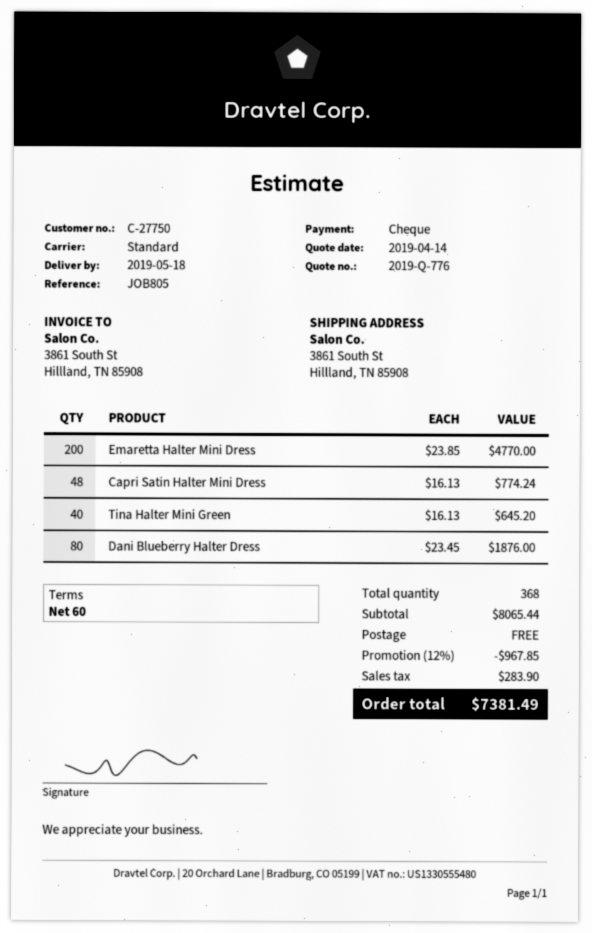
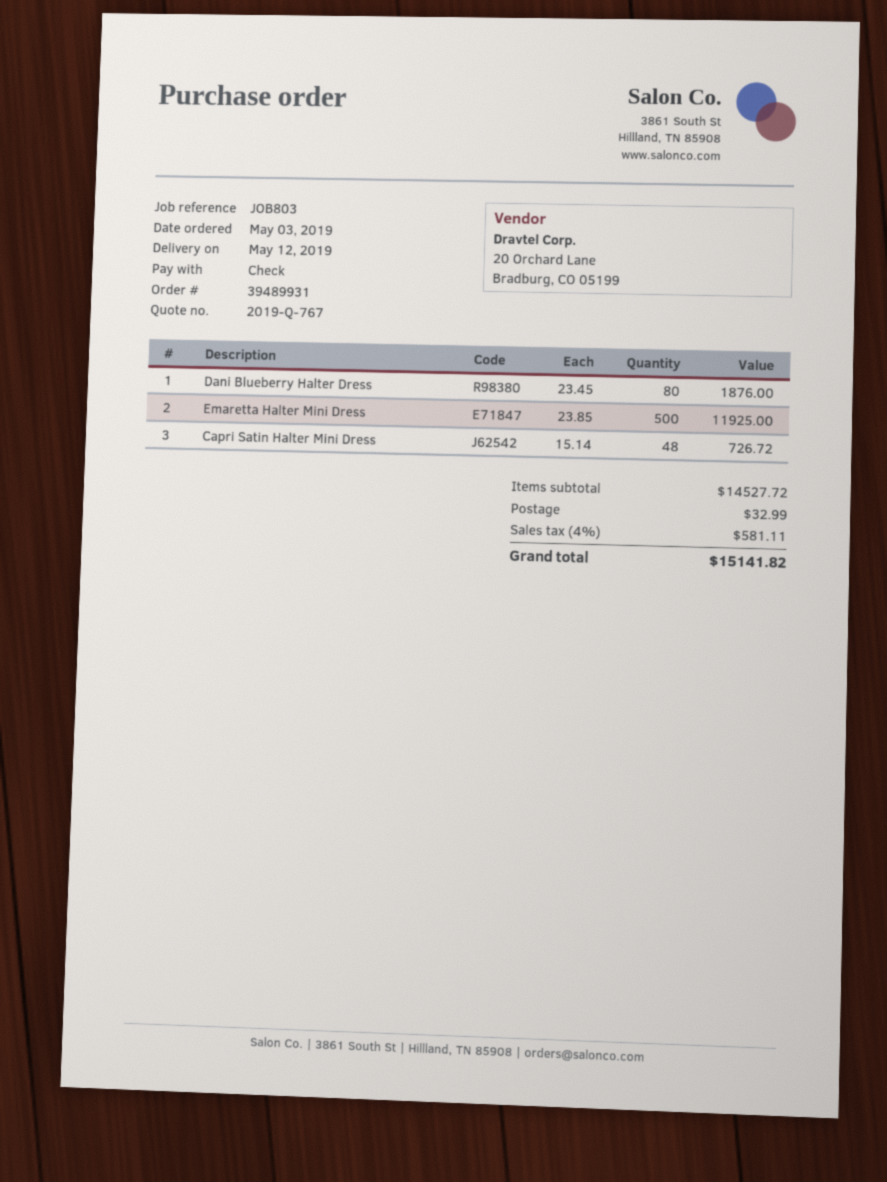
quote number: 2019-Q-776 -> 2019-Q-767
delivery date: 2019-05-18 -> 2019-05-12
reference: JOB805 -> JOB803
Emaretta Halter Mini Dress: 200 x 23.85 = 4770.00 -> 500 x 23.85 = 11925.00
Capri Satin Halter Mini Dress: 48 x 16.13 = 774.24 -> 48 x 15.14 = 726.72
Tina Halter Mini Green: 40 x 16.13 = 645.20 -> none
subtotal: 8065.44 -> 14527.72
discount: 12% = 967.85 -> none
shipping: 0.00 -> 32.99
tax: 283.90 -> 581.11
total: 7381.49 -> 15141.82

